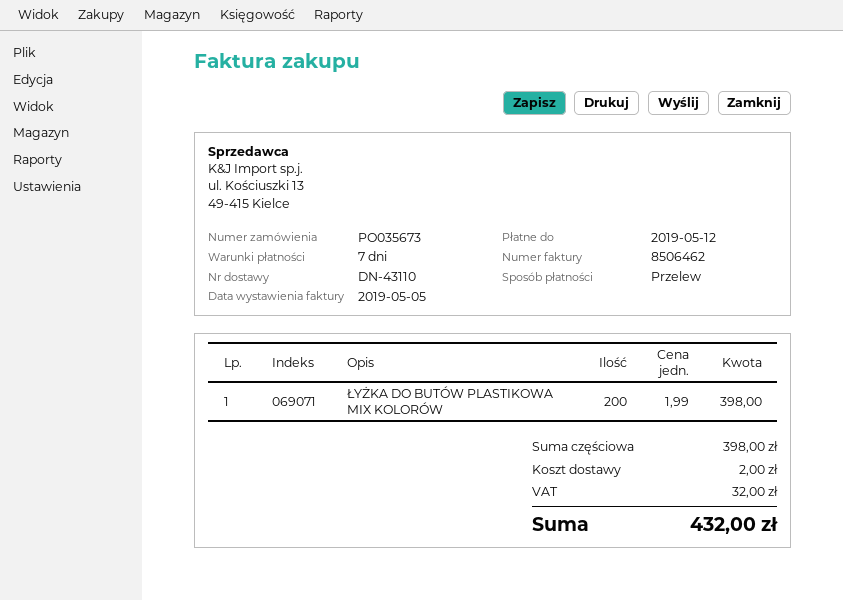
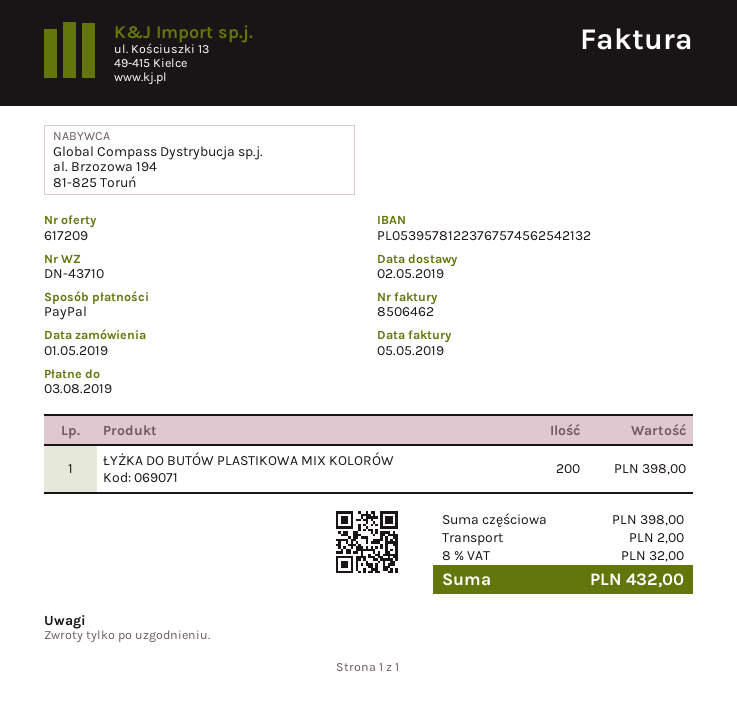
delivery note number: DN-43110 -> DN-43710
due date: 2019-05-12 -> 2019-08-03
payment method: bank transfer -> PayPal

